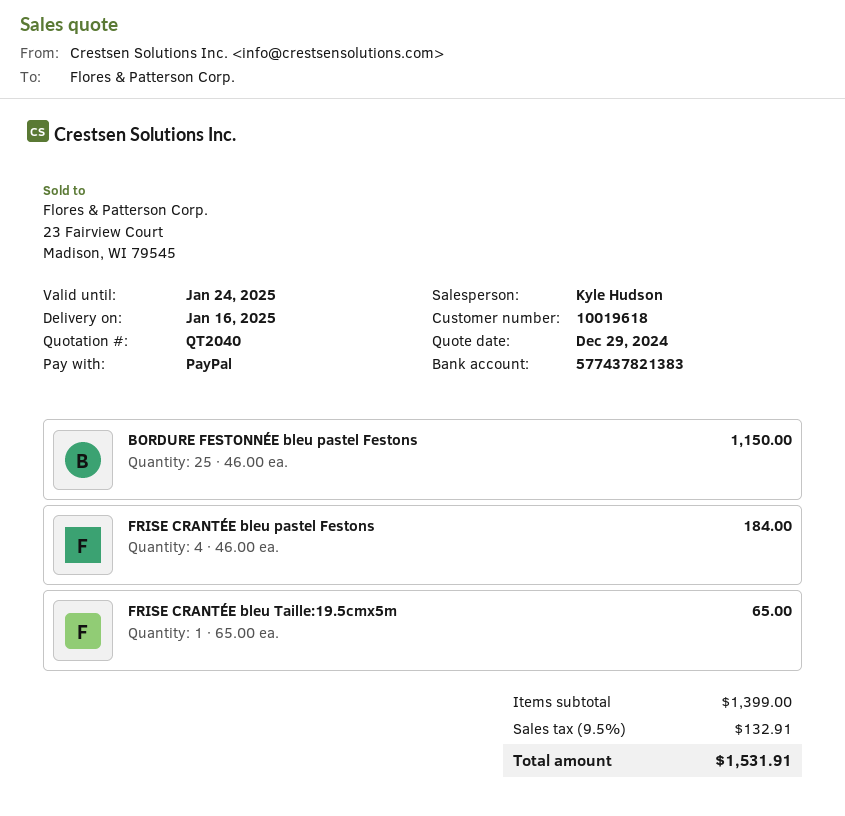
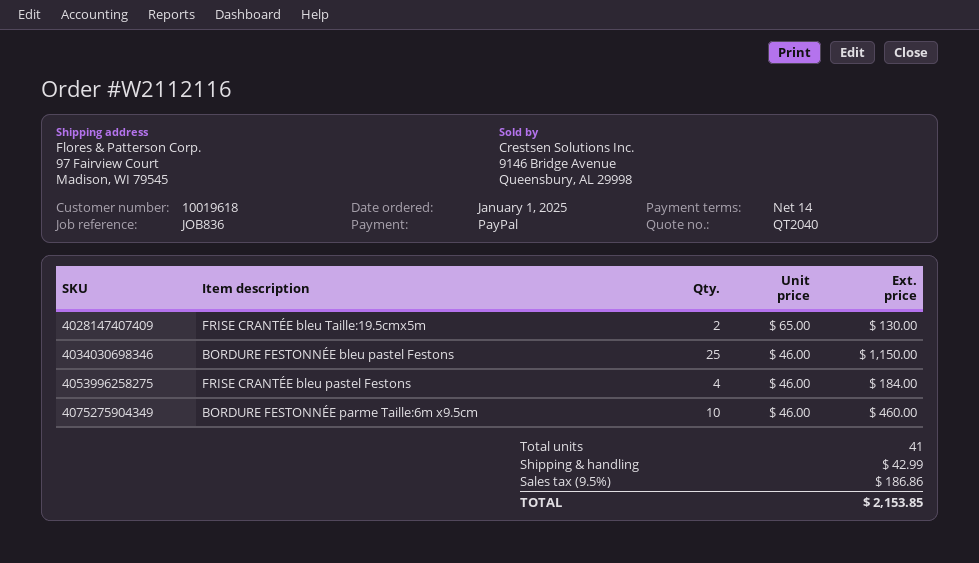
FRISE CRANTÉE bleu Taille:19.5cmx5m: 1 x 65.00 = 65.00 -> 2 x 65.00 = 130.00
BORDURE FESTONNÉE parme Taille:6m x9.5cm: none -> 10 x 46.00 = 460.00
shipping: none -> 42.99
tax: 9.5% = 132.91 -> 9.5% = 186.86
total: 1531.91 -> 2153.85

